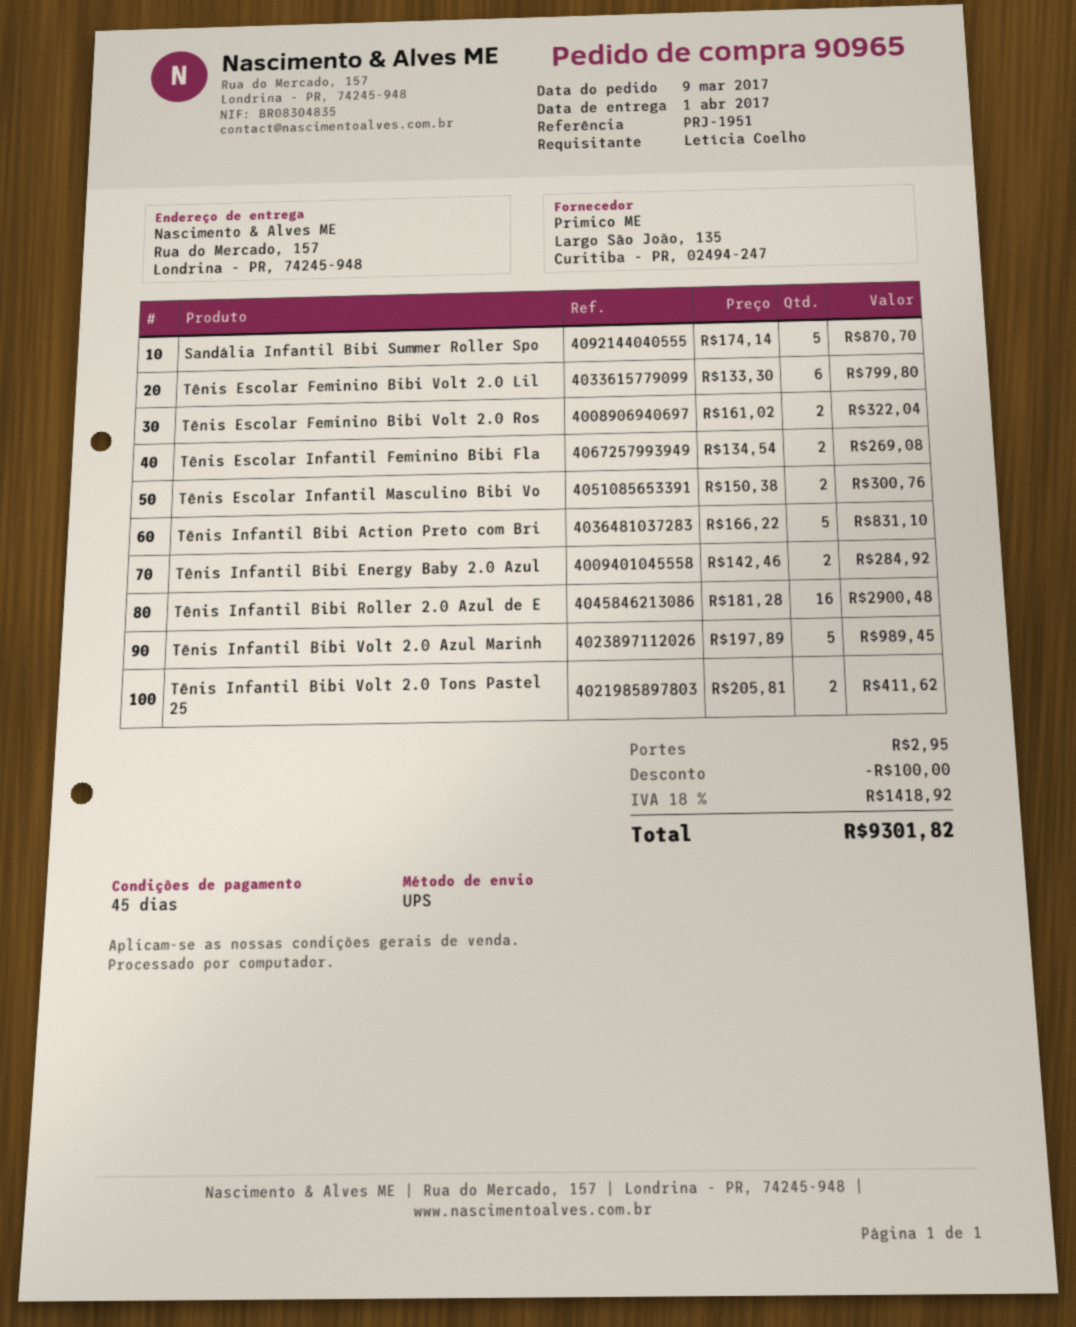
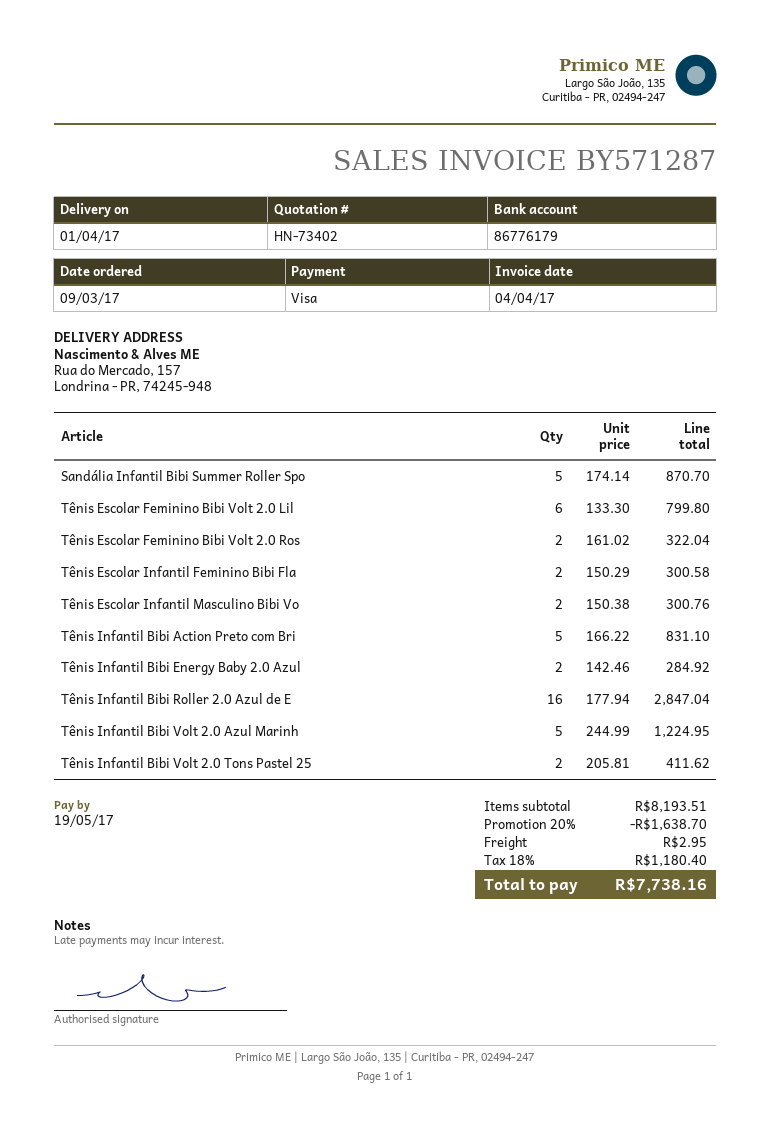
Tênis Escolar Infantil Feminino Bibi Fla: 2 x 134.54 = 269.08 -> 2 x 150.29 = 300.58
Tênis Infantil Bibi Roller 2.0 Azul de E: 16 x 181.28 = 2900.48 -> 16 x 177.94 = 2847.04
Tênis Infantil Bibi Volt 2.0 Azul Marinh: 5 x 197.89 = 989.45 -> 5 x 244.99 = 1224.95
discount: 100.00 -> 1638.70
tax: 18% = 1418.92 -> 18% = 1180.40
total: 9301.82 -> 7738.16

